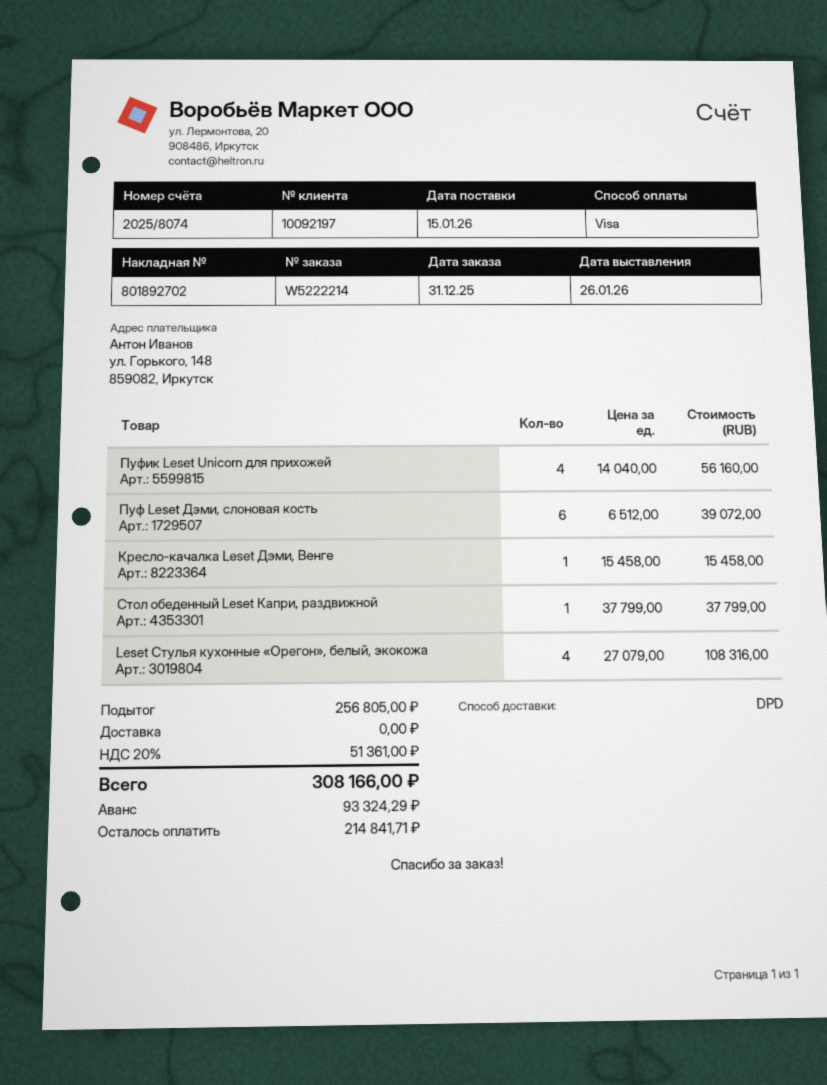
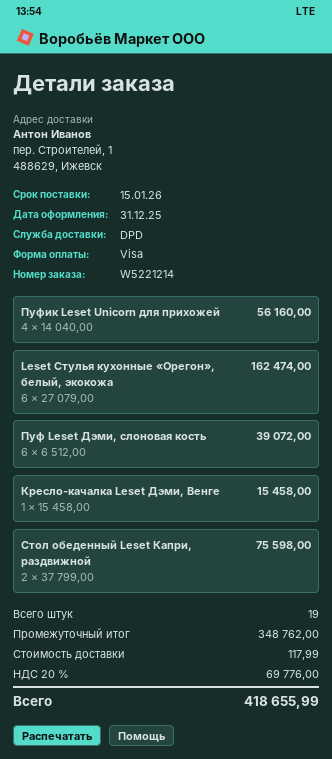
order number: W5222214 -> W5221214
Стол обеденный Leset Капри, раздвижной: 1 x 37799.00 = 37799.00 -> 2 x 37799.00 = 75598.00
Leset Стулья кухонные «Орегон», белый, экокожа: 4 x 27079.00 = 108316.00 -> 6 x 27079.00 = 162474.00
subtotal: 256805.00 -> 348762.00
shipping: 0.00 -> 117.99
tax: 20% = 51361.00 -> 20% = 69776.00
total: 308166.00 -> 418655.99

